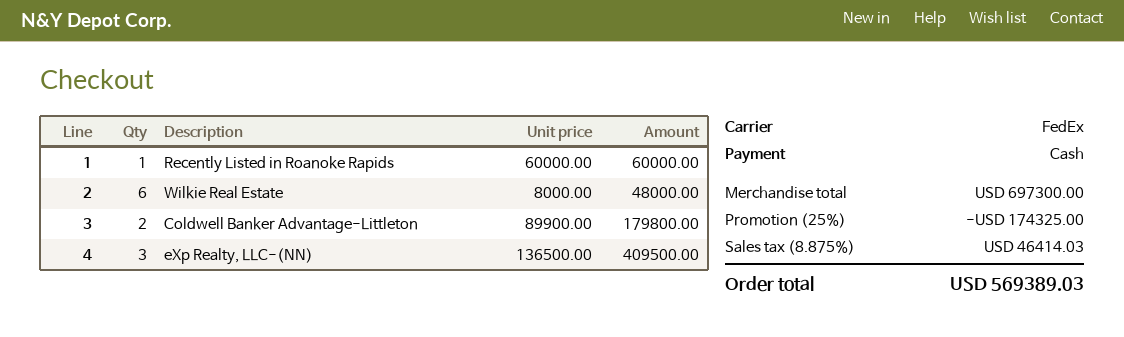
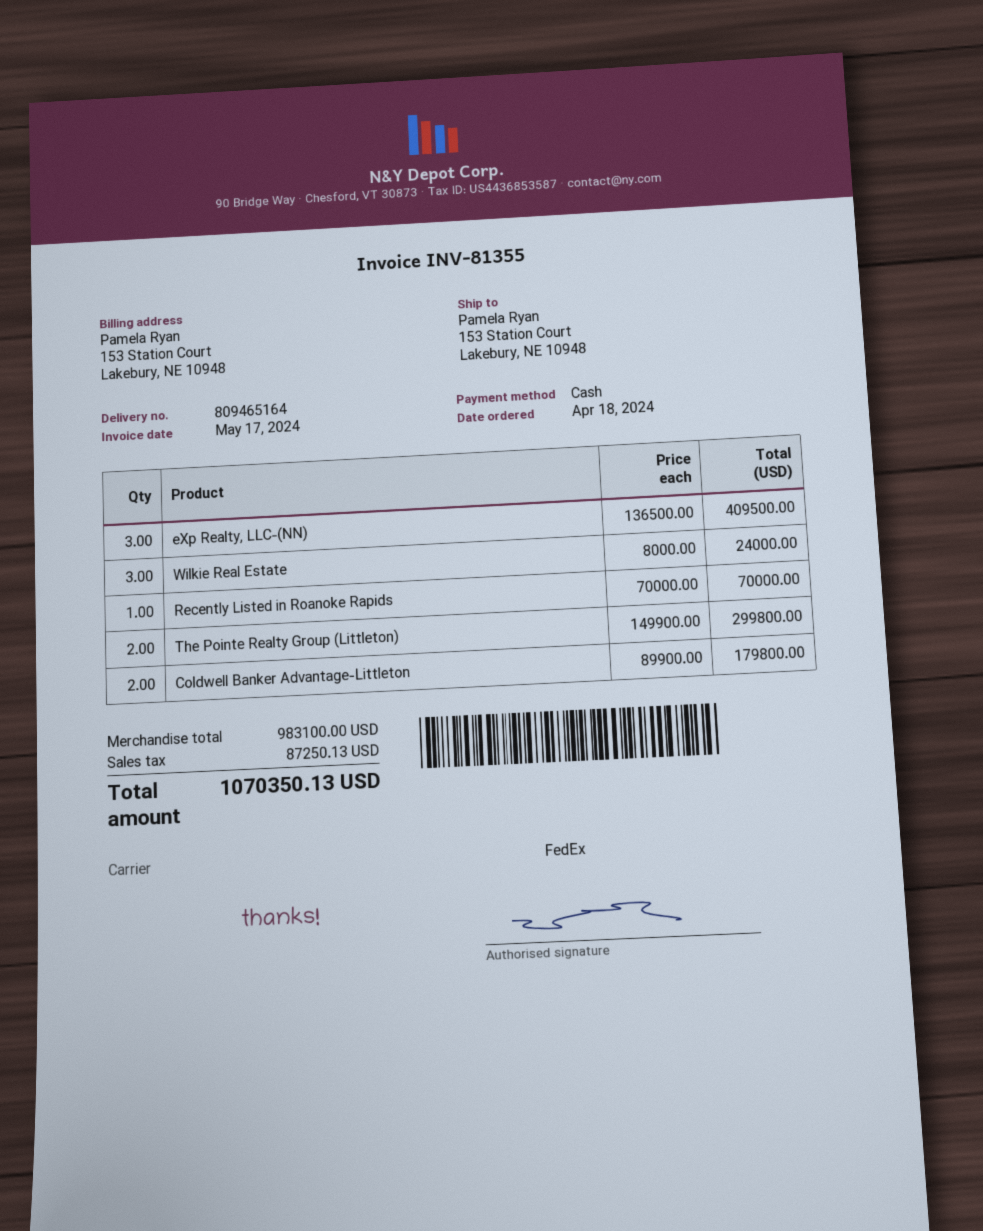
Recently Listed in Roanoke Rapids: 1 x 60000.00 = 60000.00 -> 1 x 70000.00 = 70000.00
Wilkie Real Estate: 6 x 8000.00 = 48000.00 -> 3 x 8000.00 = 24000.00
The Pointe Realty Group (Littleton): none -> 2 x 149900.00 = 299800.00
subtotal: 697300.00 -> 983100.00
discount: 25% = 174325.00 -> none
tax: 46414.03 -> 87250.13
total: 569389.03 -> 1070350.13

